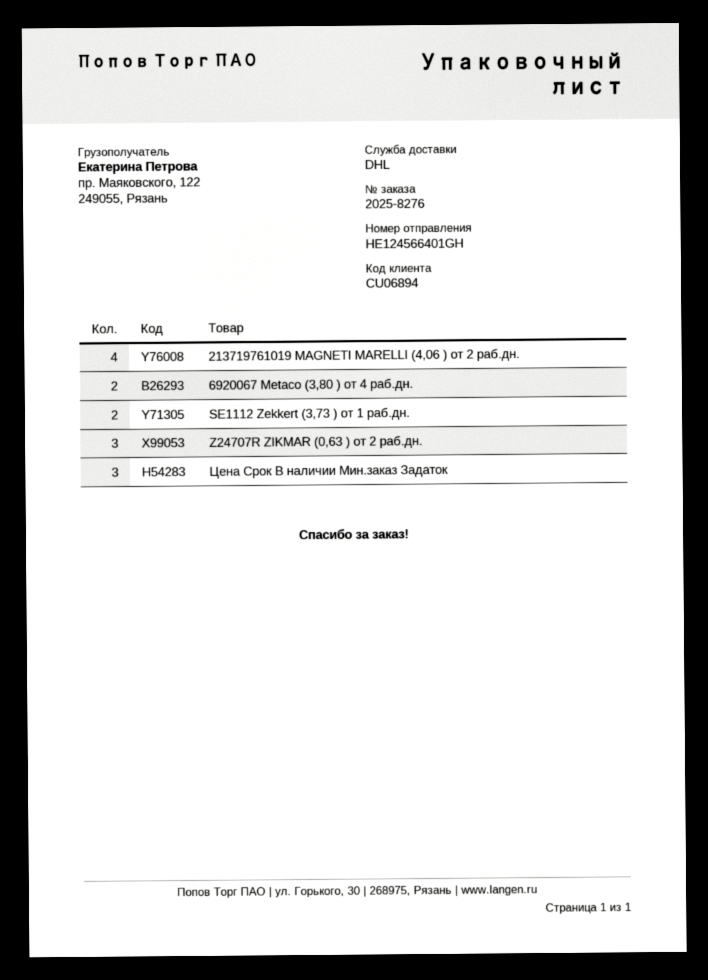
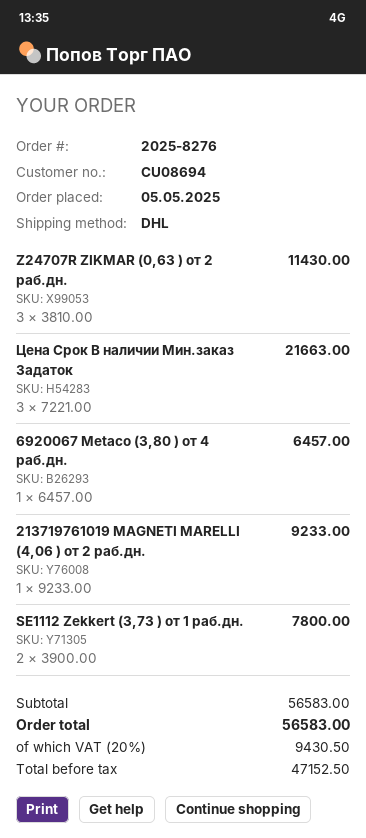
customer number: CU06894 -> CU08694
213719761019 MAGNETI MARELLI (4,06 ) от 2 раб.дн.: 4 -> 1
6920067 Metaco (3,80 ) от 4 раб.дн.: 2 -> 1

